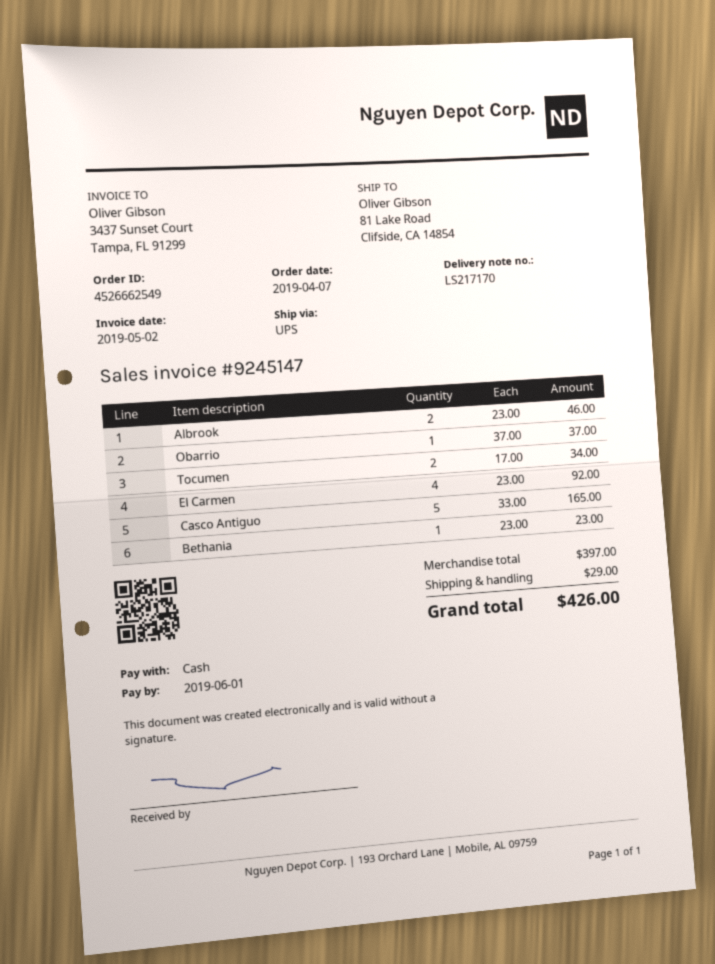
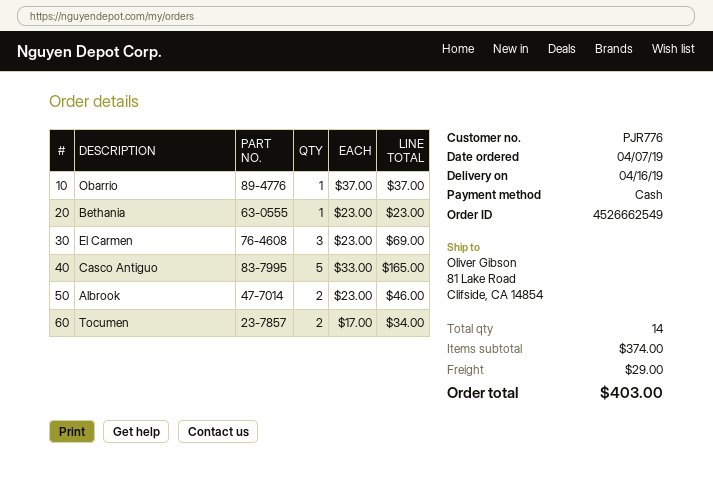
El Carmen: 4 x 23.00 = 92.00 -> 3 x 23.00 = 69.00
subtotal: 397.00 -> 374.00
total: 426.00 -> 403.00

